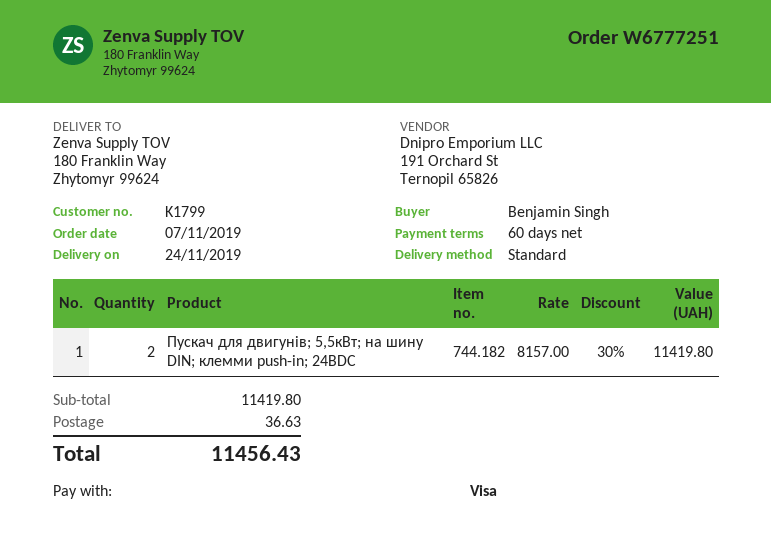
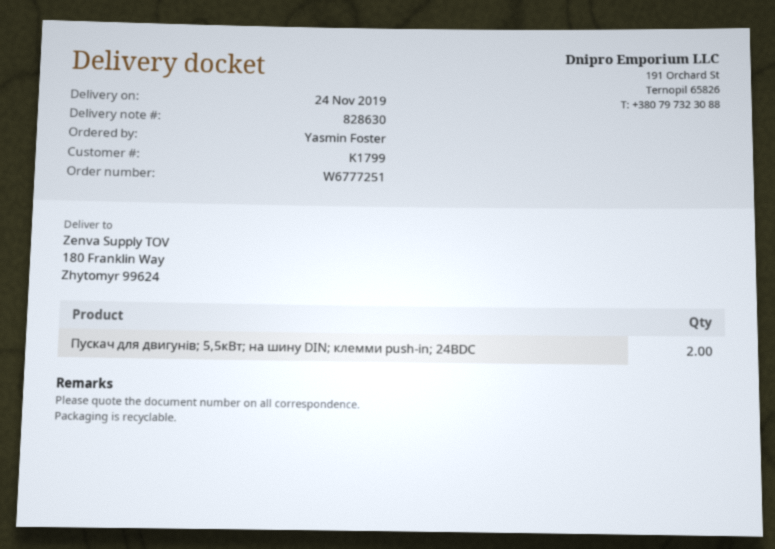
ordered by: Benjamin Singh -> Yasmin Foster

